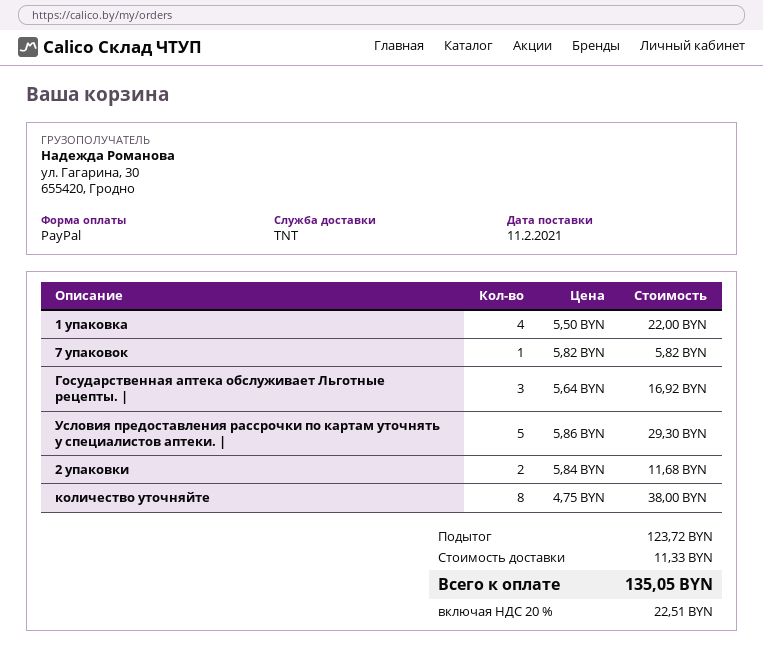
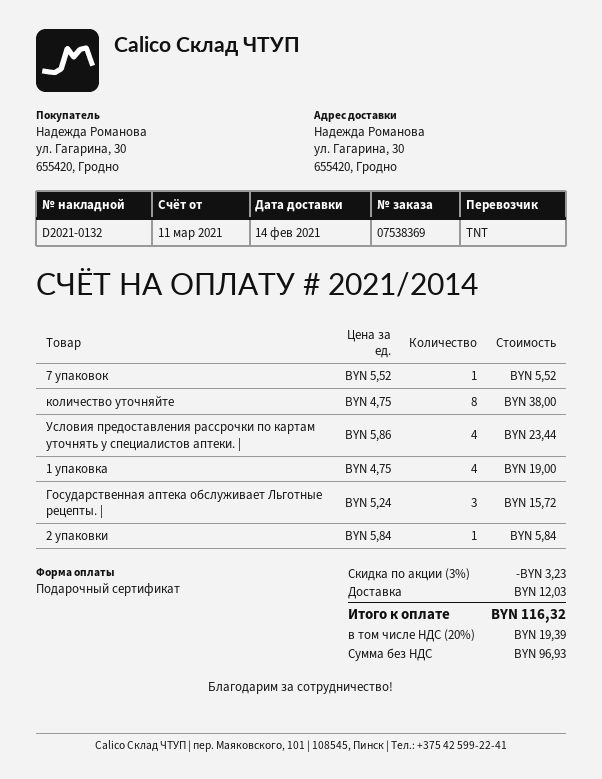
delivery date: 2021-02-11 -> 2021-02-14
payment method: PayPal -> gift card
1 упаковка: 4 x 5.50 = 22.00 -> 4 x 4.75 = 19.00
7 упаковок: 1 x 5.82 = 5.82 -> 1 x 5.52 = 5.52
Государственная аптека обслуживает Льготные рецепты. |: 3 x 5.64 = 16.92 -> 3 x 5.24 = 15.72
Условия предоставления рассрочки по картам уточнять у специалистов аптеки. |: 5 x 5.86 = 29.30 -> 4 x 5.86 = 23.44
2 упаковки: 2 x 5.84 = 11.68 -> 1 x 5.84 = 5.84
discount: none -> 3% = 3.23
shipping: 11.33 -> 12.03
tax: 20% = 22.51 -> 20% = 19.39
total: 135.05 -> 116.32

